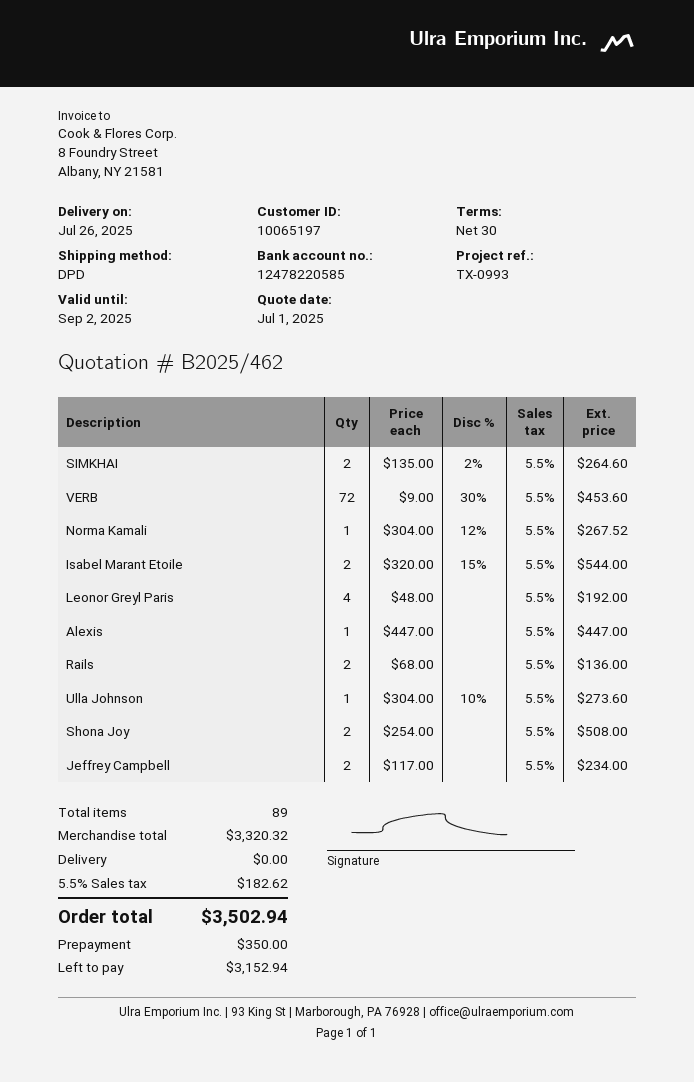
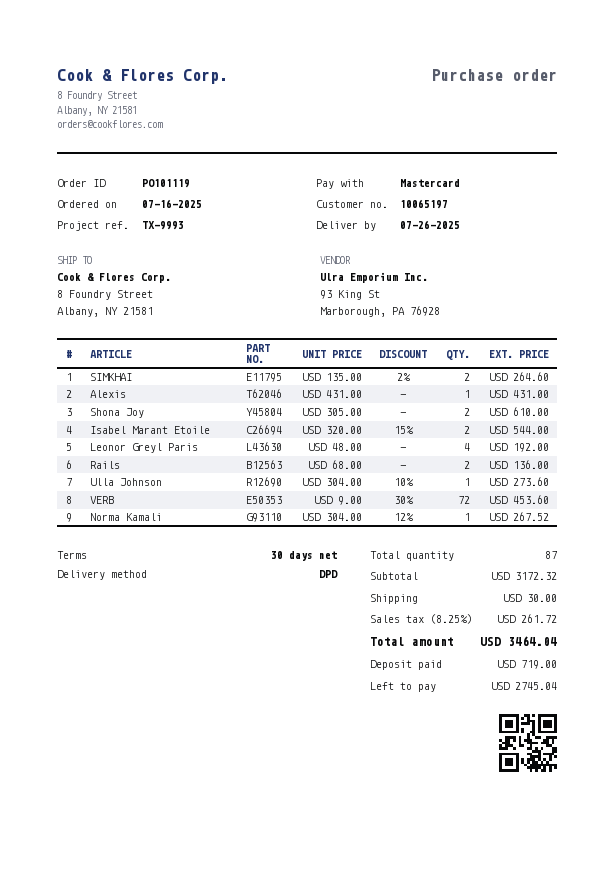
reference: TX-0993 -> TX-9993
Alexis: 1 x 447.00 = 447.00 -> 1 x 431.00 = 431.00
Shona Joy: 2 x 254.00 = 508.00 -> 2 x 305.00 = 610.00
Jeffrey Campbell: 2 x 117.00 = 234.00 -> none
total quantity: 89 -> 87
subtotal: 3320.32 -> 3172.32
shipping: 0.00 -> 30.00
tax: 5.5% = 182.62 -> 8.25% = 261.72
total: 3502.94 -> 3464.04
deposit: 350.00 -> 719.00
balance: 3152.94 -> 2745.04

